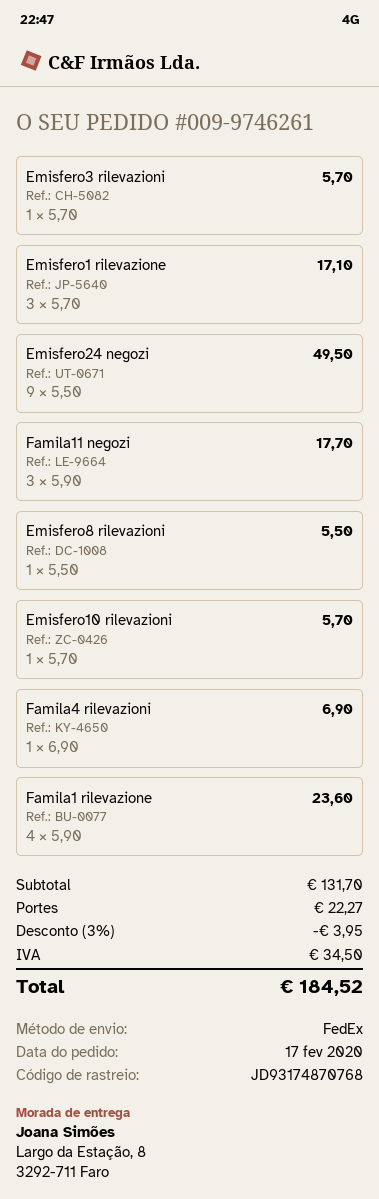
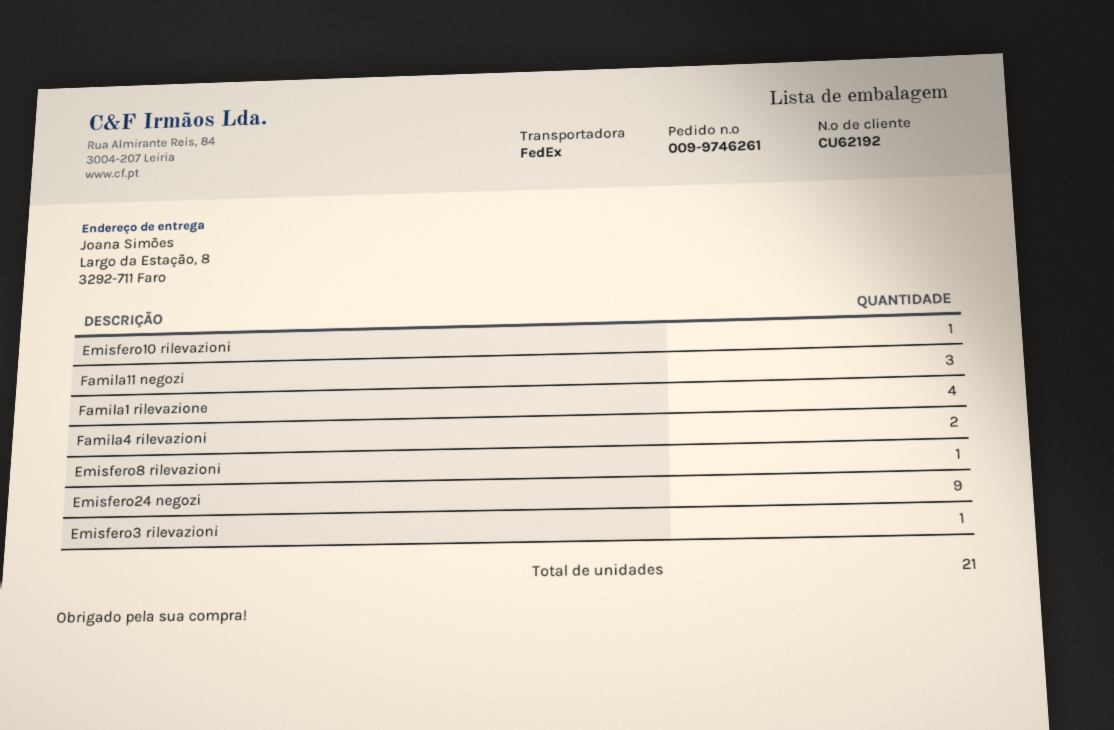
Emisfero1 rilevazione: 3 -> none
Famila4 rilevazioni: 1 -> 2

